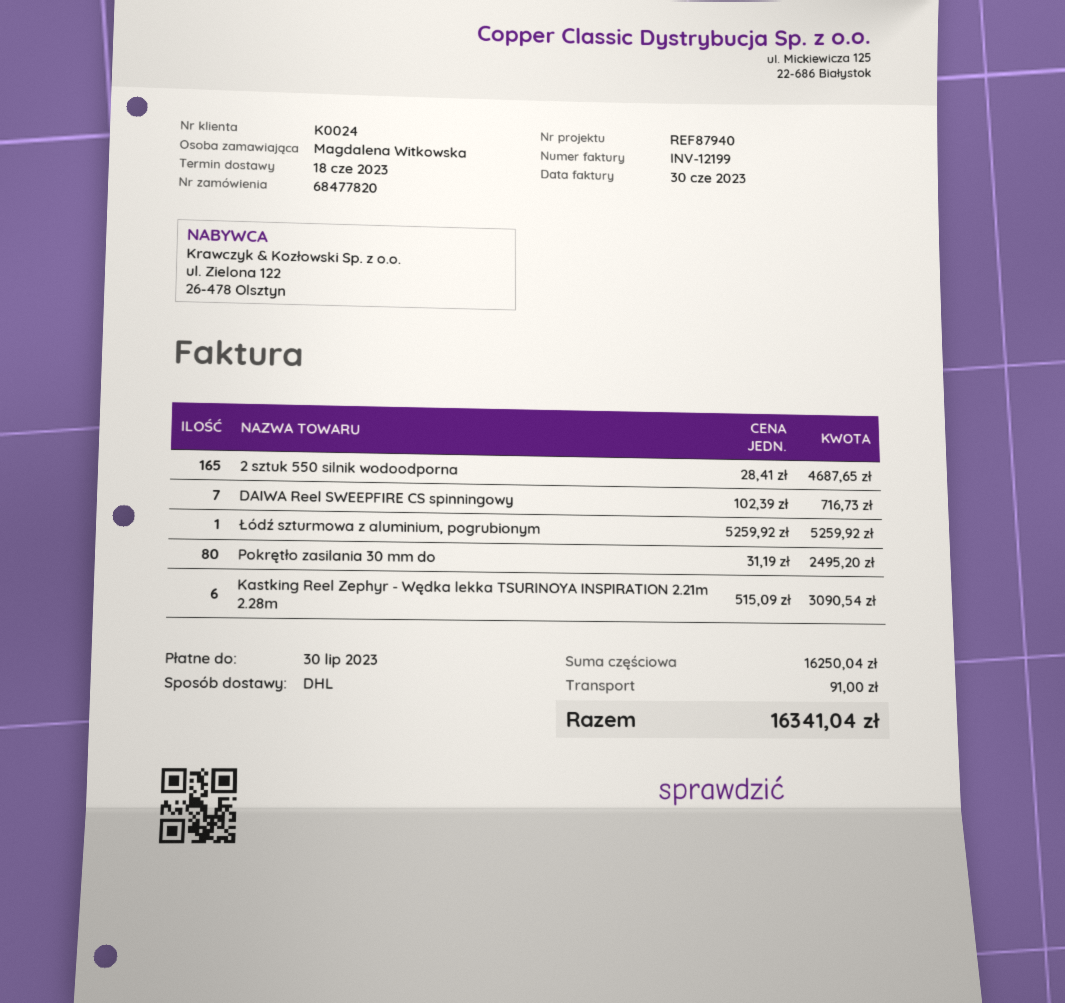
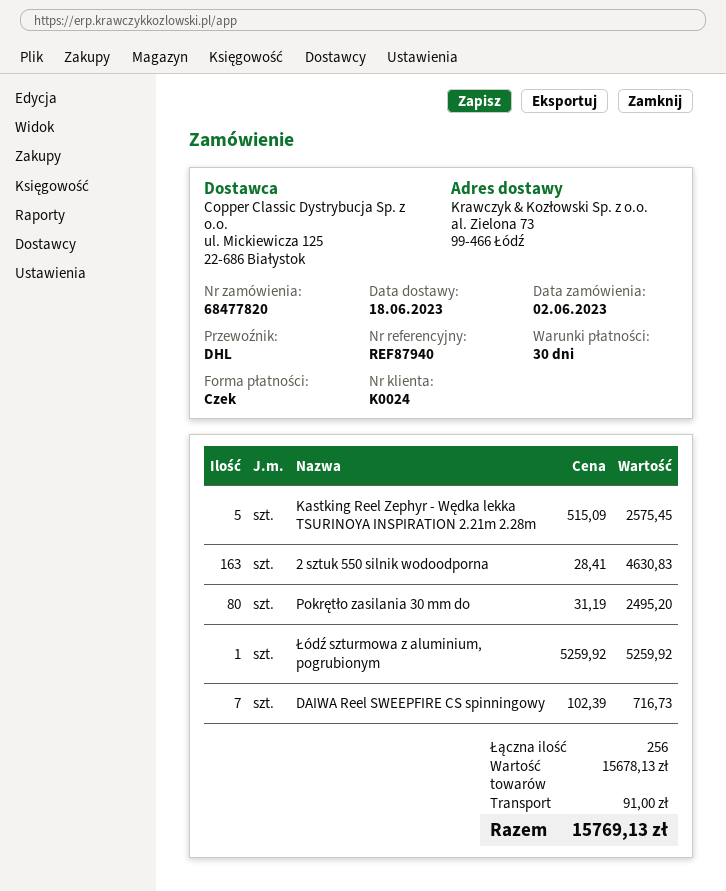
2 sztuk 550 silnik wodoodporna: 165 x 28.41 = 4687.65 -> 163 x 28.41 = 4630.83
Kastking Reel Zephyr - Wędka lekka TSURINOYA INSPIRATION 2.21m 2.28m: 6 x 515.09 = 3090.54 -> 5 x 515.09 = 2575.45
subtotal: 16250.04 -> 15678.13
total: 16341.04 -> 15769.13

